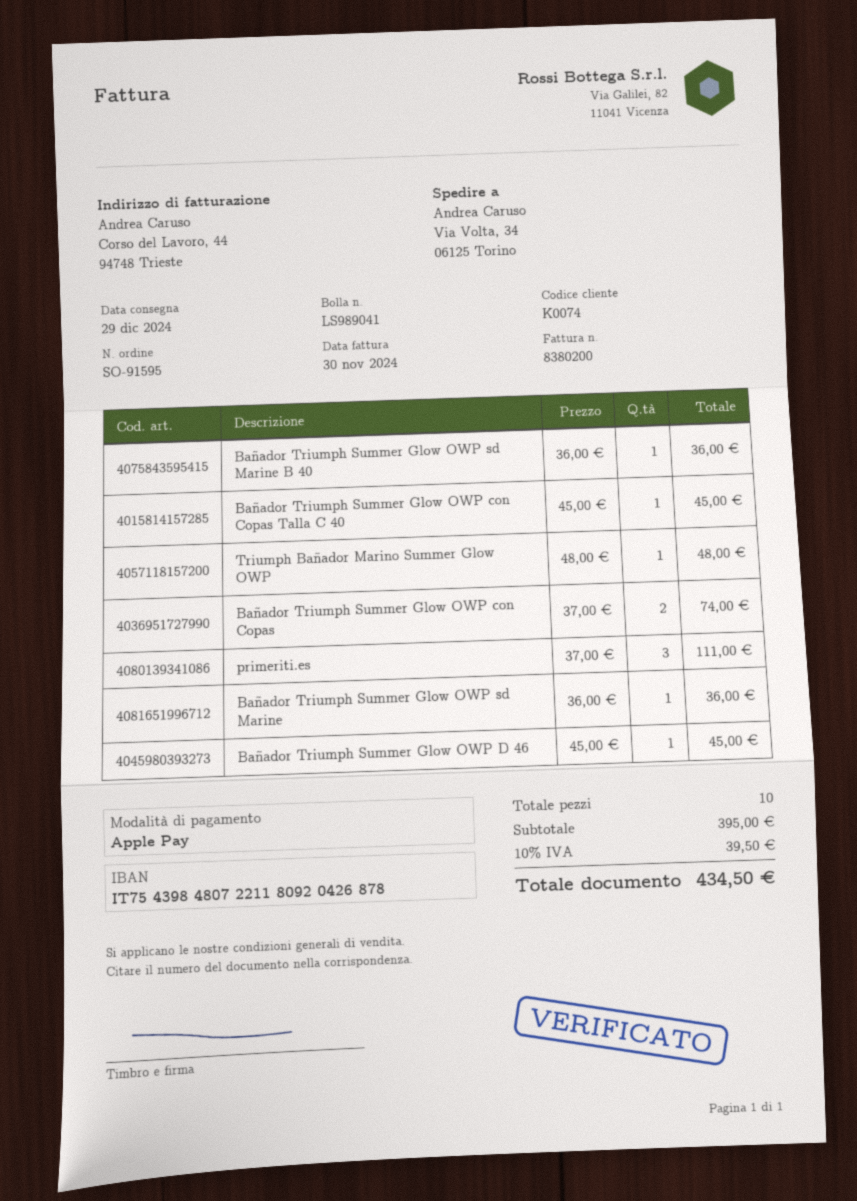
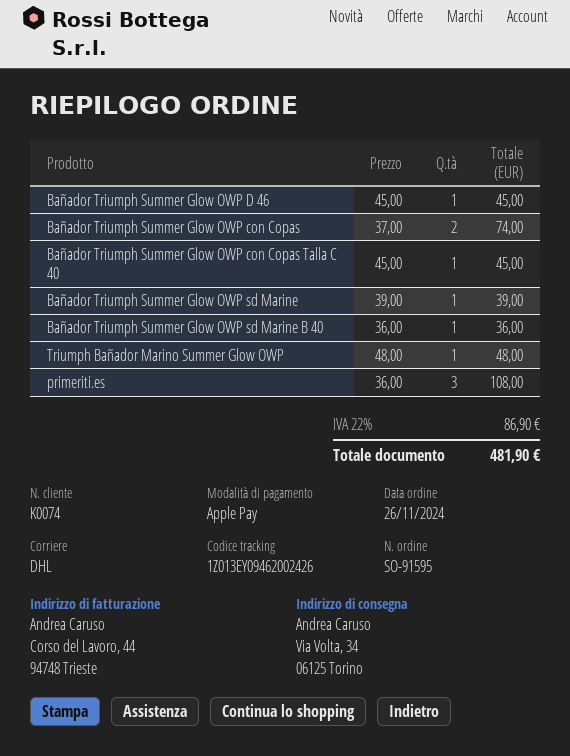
primeriti.es: 3 x 37.00 = 111.00 -> 3 x 36.00 = 108.00
Bañador Triumph Summer Glow OWP sd Marine: 1 x 36.00 = 36.00 -> 1 x 39.00 = 39.00
tax: 10% = 39.50 -> 22% = 86.90
total: 434.50 -> 481.90

